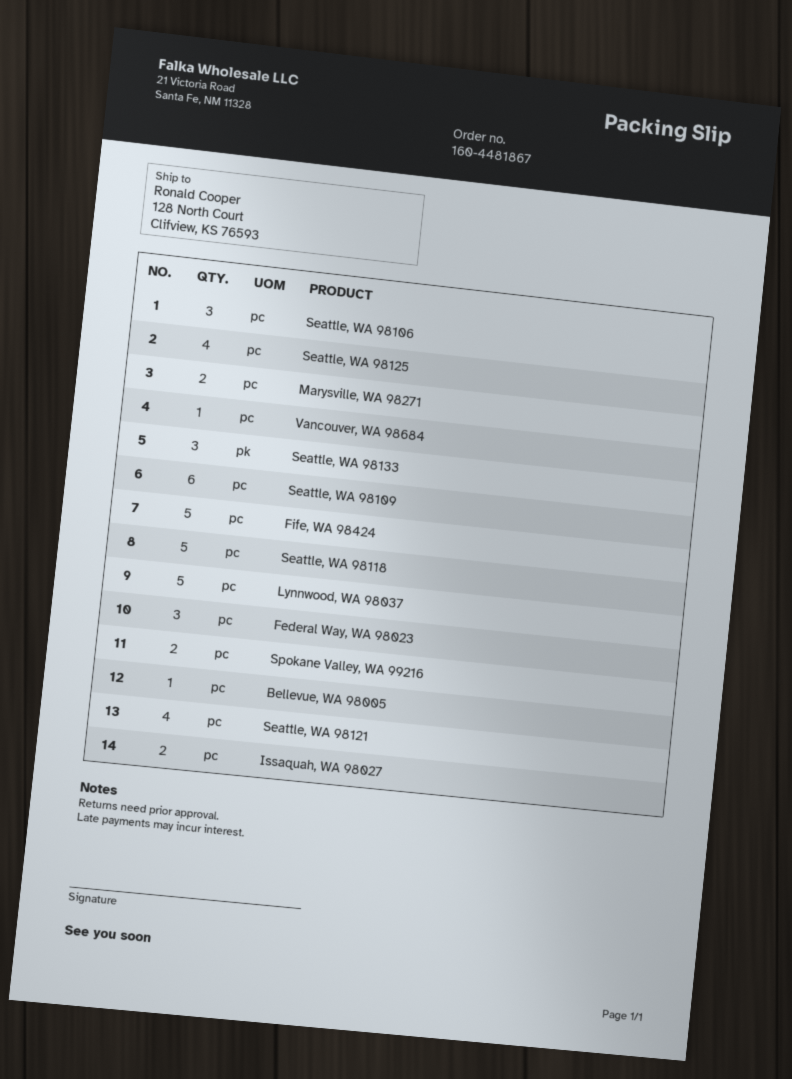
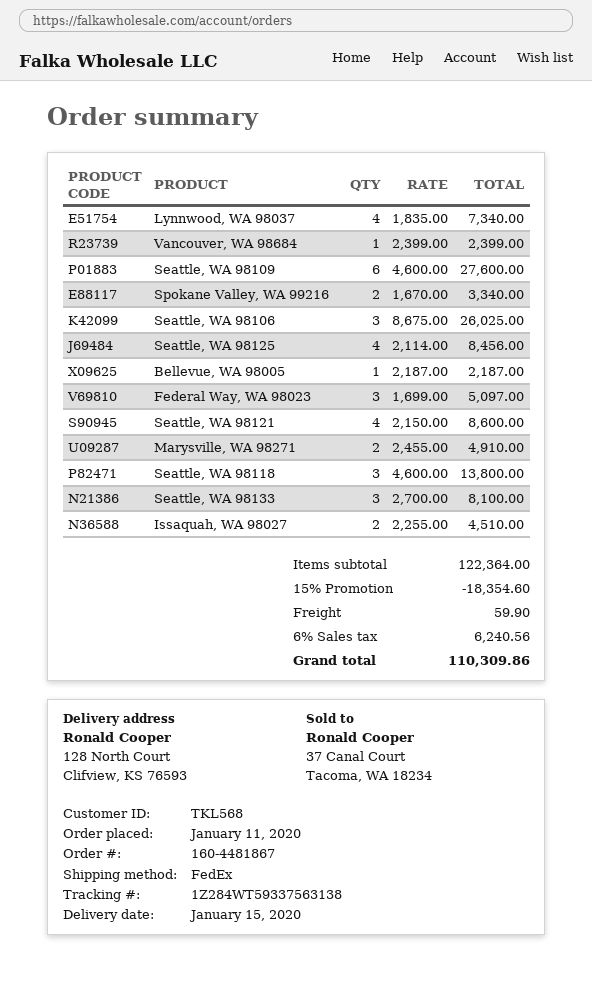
Fife, WA 98424: 5 -> none
Seattle, WA 98118: 5 -> 3
Lynnwood, WA 98037: 5 -> 4

